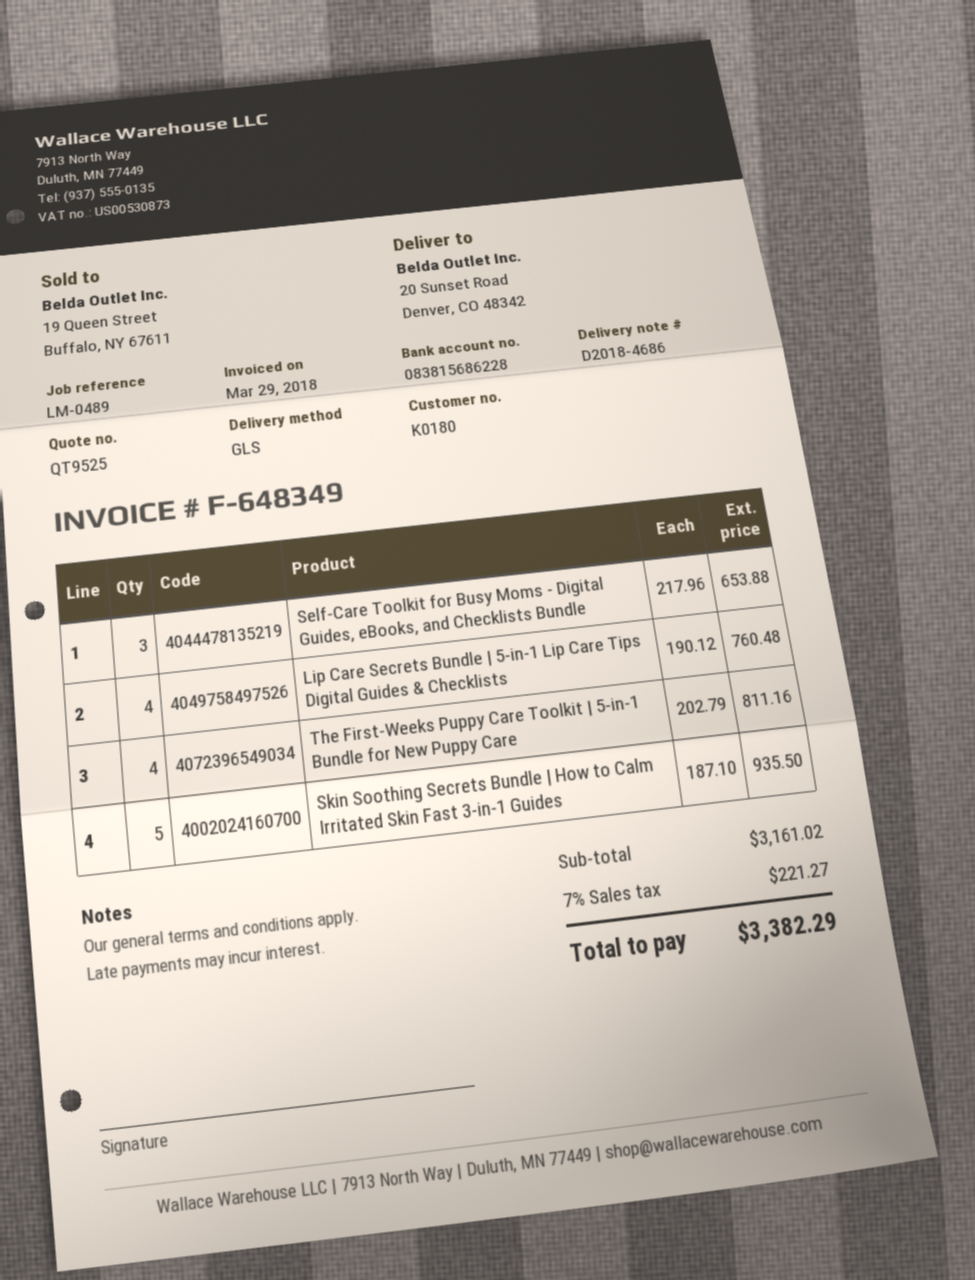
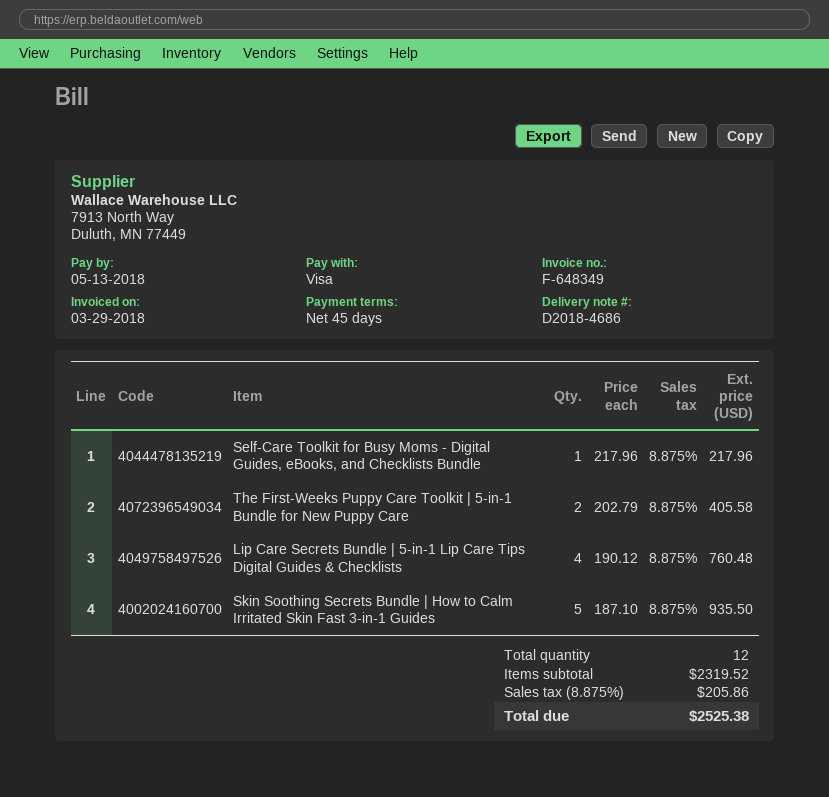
Self-Care Toolkit for Busy Moms - Digital Guides, eBooks, and Checklists Bundle: 3 x 217.96 = 653.88 -> 1 x 217.96 = 217.96
The First-Weeks Puppy Care Toolkit | 5-in-1 Bundle for New Puppy Care: 4 x 202.79 = 811.16 -> 2 x 202.79 = 405.58
subtotal: 3161.02 -> 2319.52
tax: 7% = 221.27 -> 8.875% = 205.86
total: 3382.29 -> 2525.38

